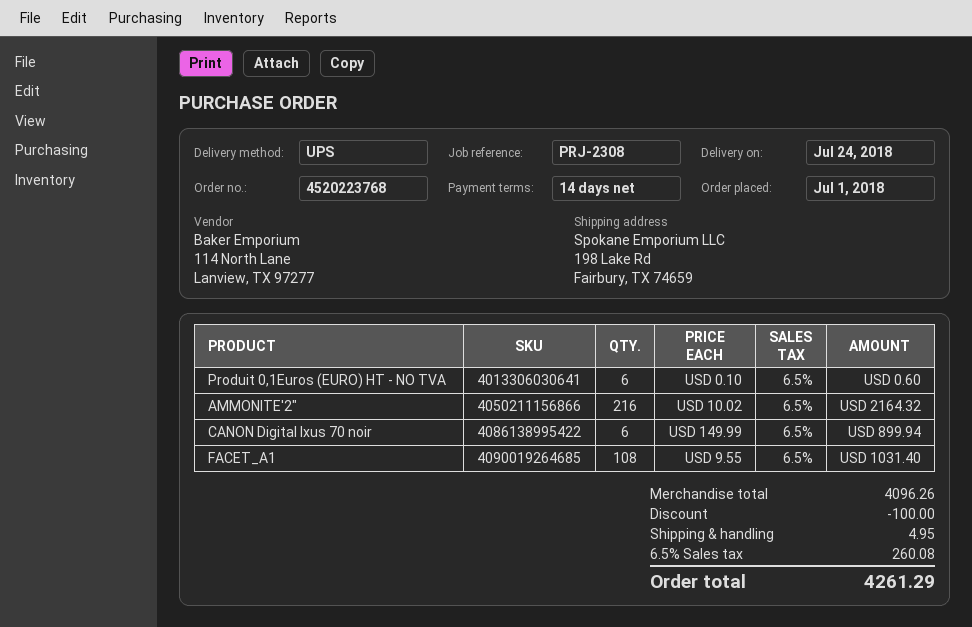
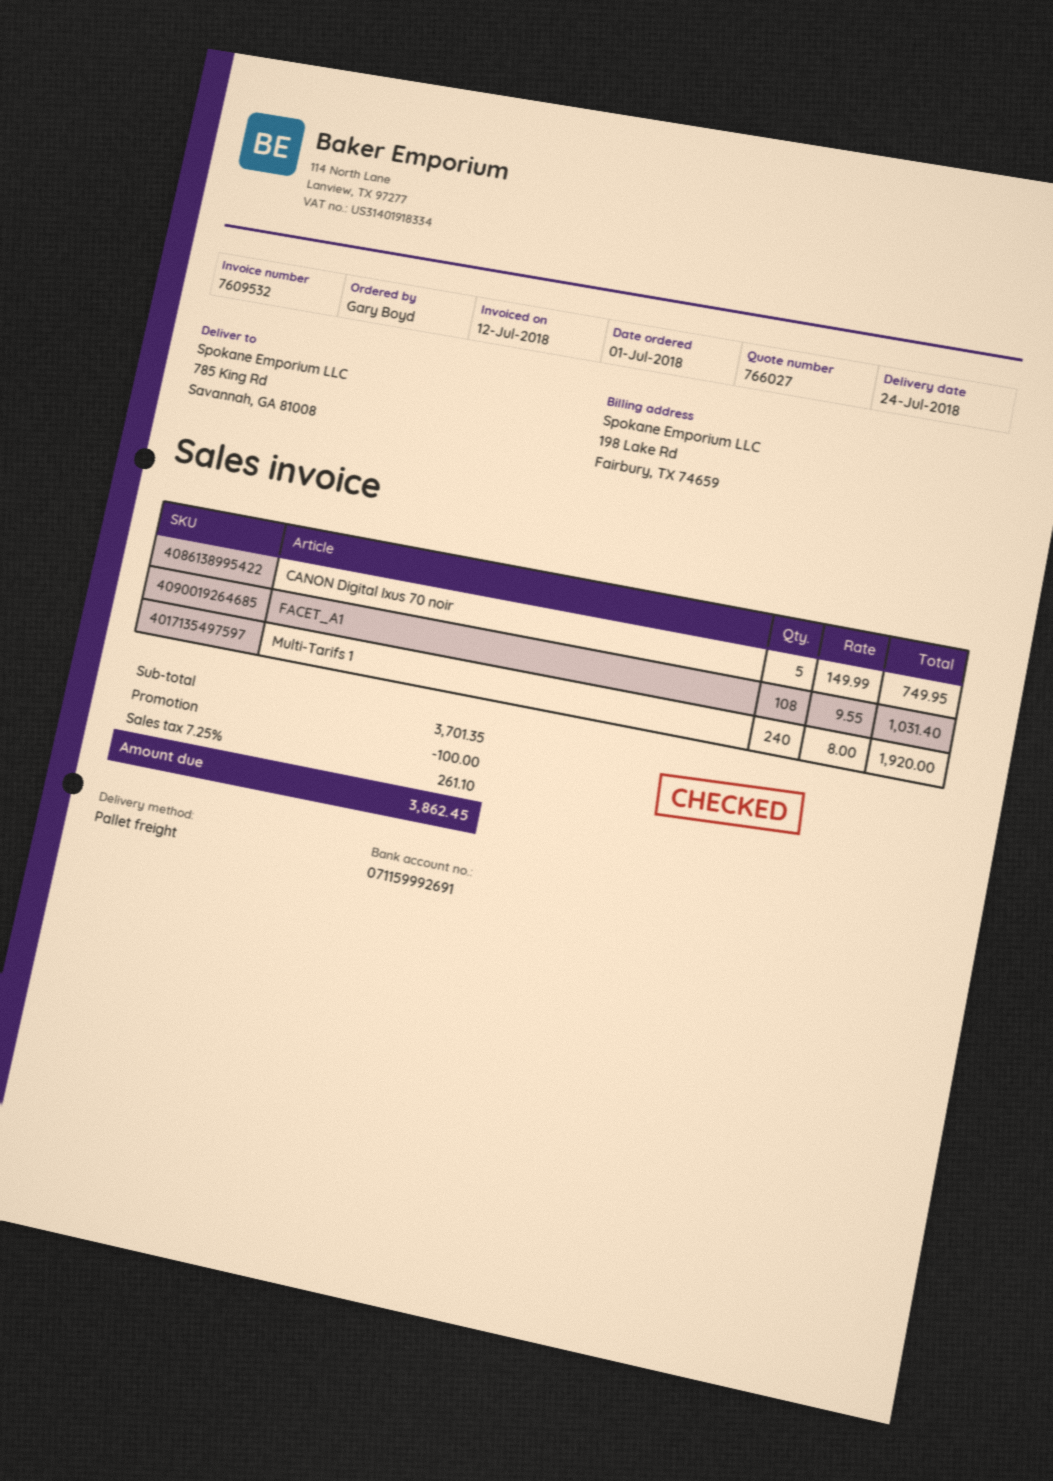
shipping method: UPS -> pallet freight
ship to: 198 Lake Rd, Fairbury, TX 74659 -> 785 King Rd, Savannah, GA 81008
Produit 0,1Euros (EURO) HT - NO TVA: 6 x 0.10 = 0.60 -> none
AMMONITE'2": 216 x 10.02 = 2164.32 -> none
CANON Digital Ixus 70 noir: 6 x 149.99 = 899.94 -> 5 x 149.99 = 749.95
Multi-Tarifs 1: none -> 240 x 8.00 = 1920.00
subtotal: 4096.26 -> 3701.35
shipping: 4.95 -> none
tax: 6.5% = 260.08 -> 7.25% = 261.10
total: 4261.29 -> 3862.45

